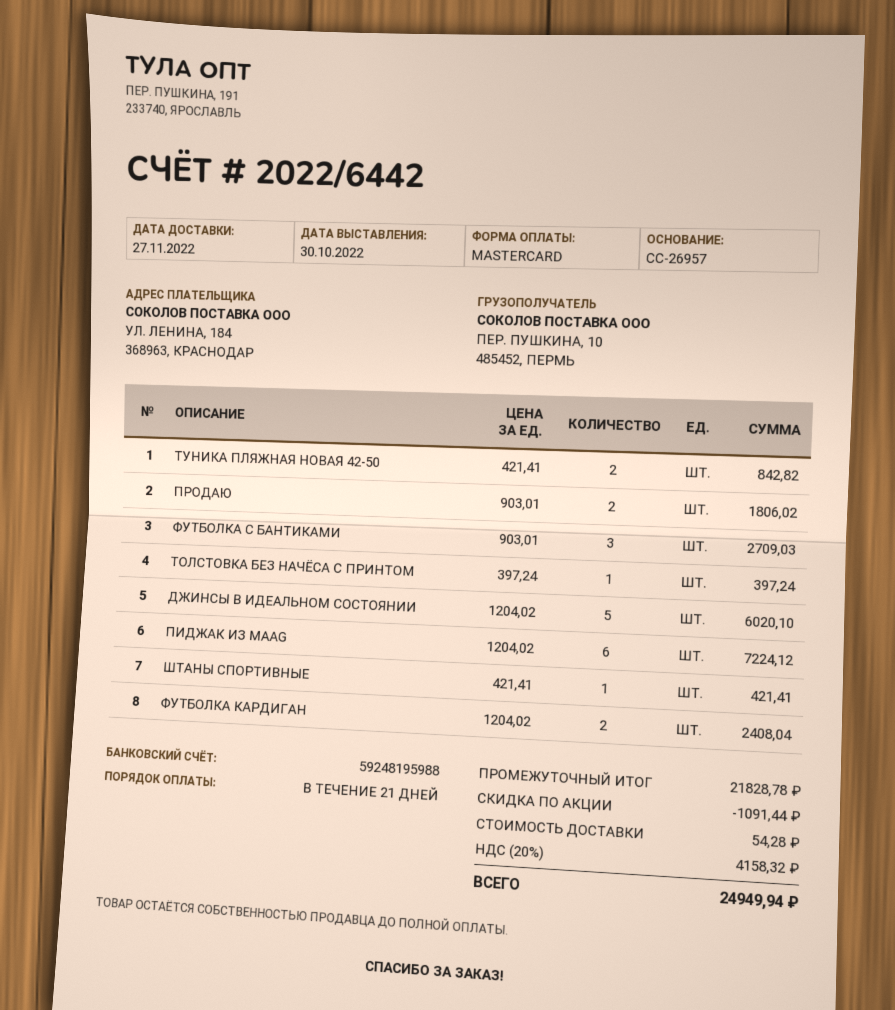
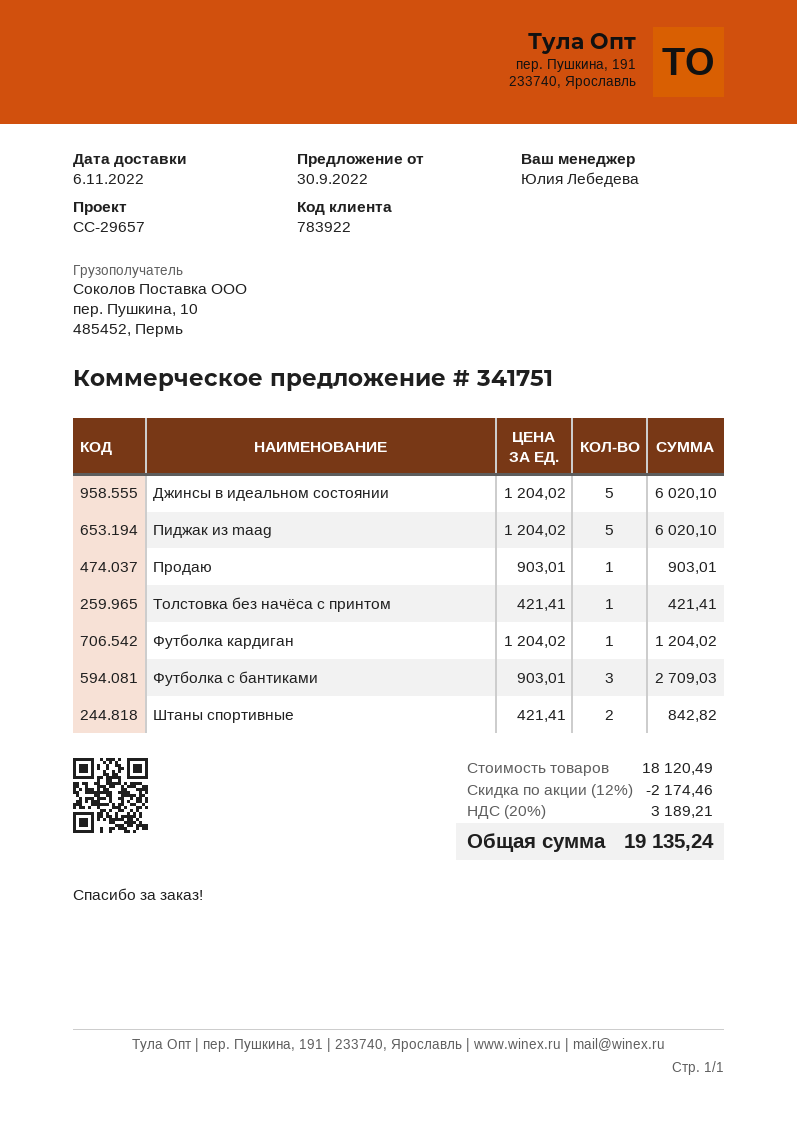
delivery date: 2022-11-27 -> 2022-11-06
reference: CC-26957 -> CC-29657
ТУНИКА ПЛЯЖНАЯ НОВАЯ 42-50: 2 x 421.41 = 842.82 -> none
ПРОДАЮ: 2 x 903.01 = 1806.02 -> 1 x 903.01 = 903.01
ТОЛСТОВКА БЕЗ НАЧЁСА С ПРИНТОМ: 1 x 397.24 = 397.24 -> 1 x 421.41 = 421.41
ПИДЖАК ИЗ MAAG: 6 x 1204.02 = 7224.12 -> 5 x 1204.02 = 6020.10
ШТАНЫ СПОРТИВНЫЕ: 1 x 421.41 = 421.41 -> 2 x 421.41 = 842.82
ФУТБОЛКА КАРДИГАН: 2 x 1204.02 = 2408.04 -> 1 x 1204.02 = 1204.02
subtotal: 21828.78 -> 18120.49
discount: 1091.44 -> 2174.46
shipping: 54.28 -> none
tax: 20% = 4158.32 -> 20% = 3189.21
total: 24949.94 -> 19135.24

